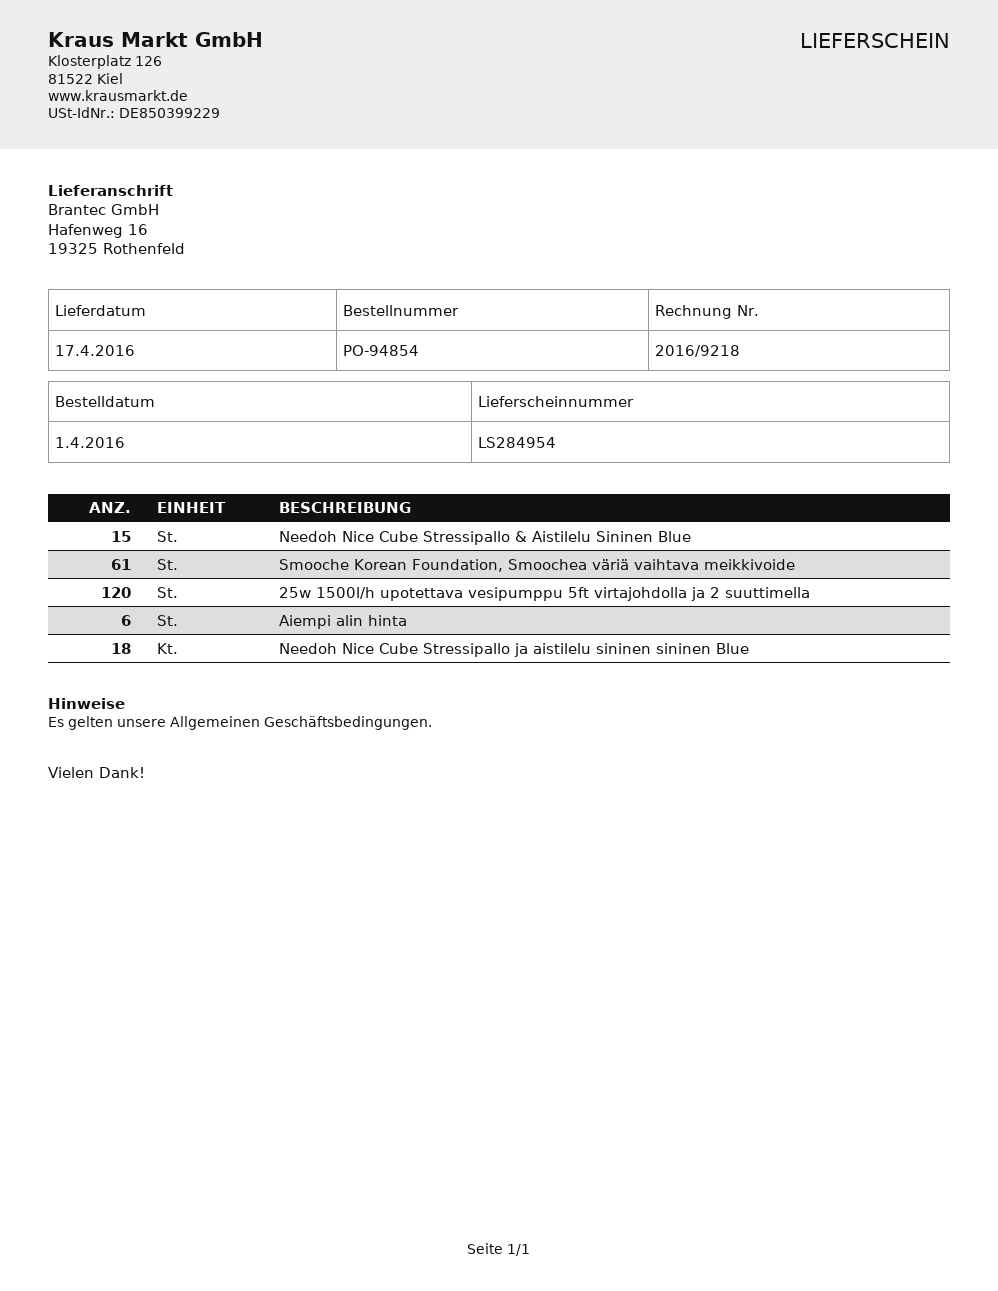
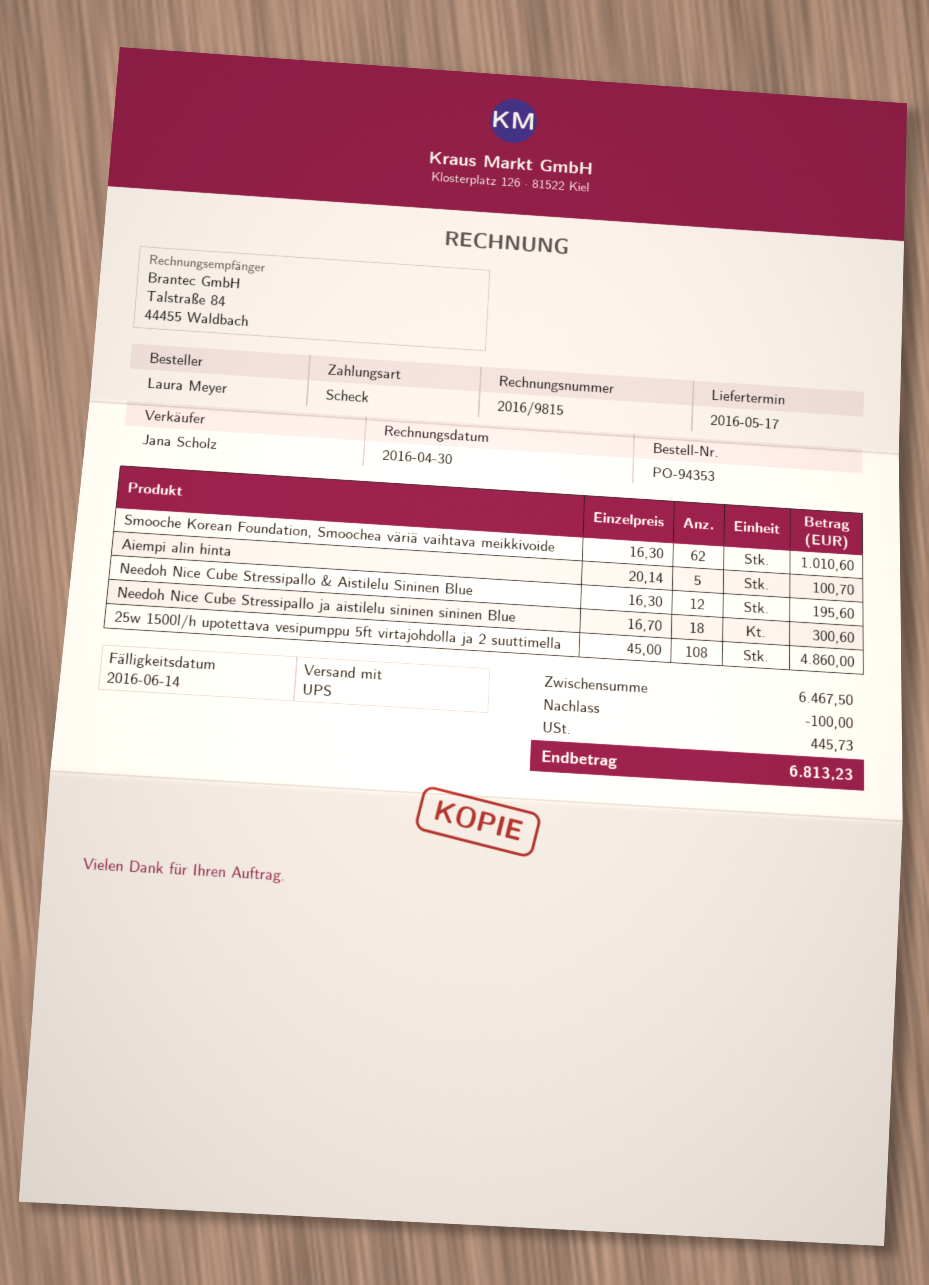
order number: PO-94854 -> PO-94353
delivery date: 2016-04-17 -> 2016-05-17
invoice number: 2016/9218 -> 2016/9815
Needoh Nice Cube Stressipallo & Aistilelu Sininen Blue: 15 -> 12
Smooche Korean Foundation, Smoochea väriä vaihtava meikkivoide: 61 -> 62
25w 1500l/h upotettava vesipumppu 5ft virtajohdolla ja 2 suuttimella: 120 -> 108
Aiempi alin hinta: 6 -> 5

